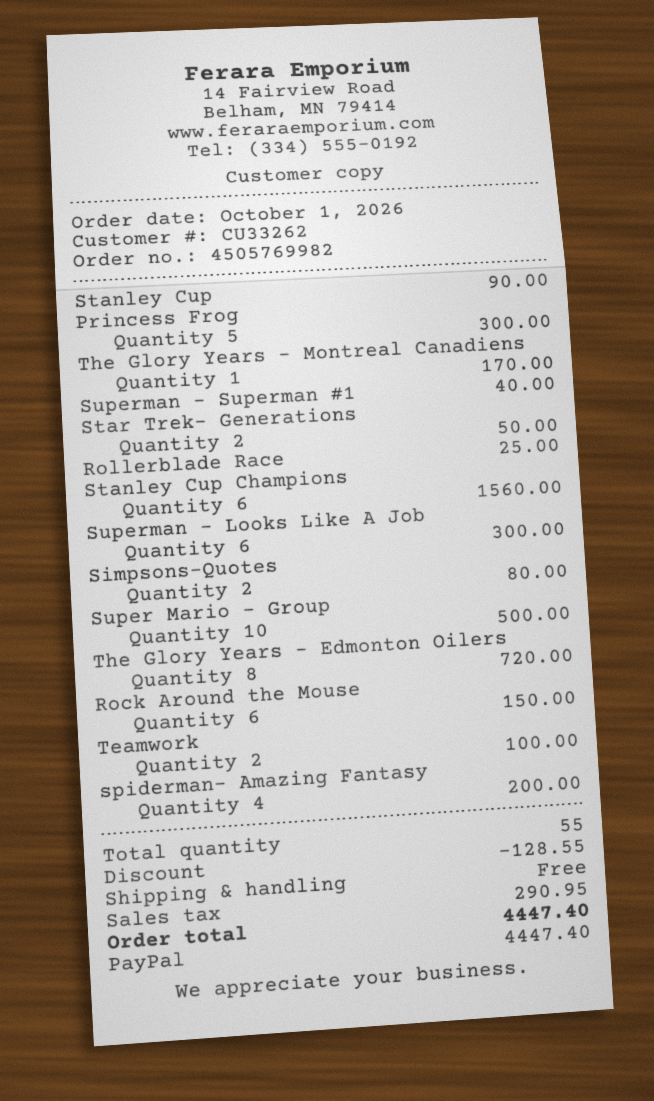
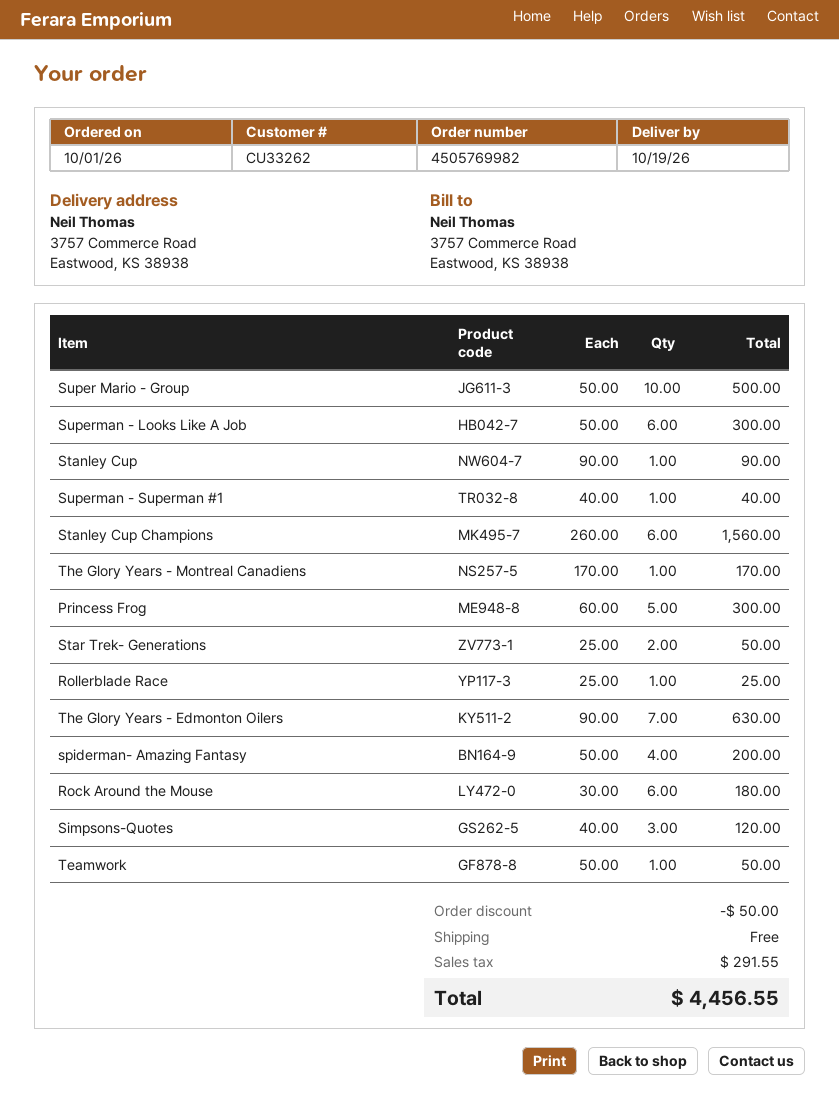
Simpsons-Quotes: 2 for 80.00 -> 3 for 120.00
The Glory Years - Edmonton Oilers: 8 for 720.00 -> 7 for 630.00
Rock Around the Mouse: 6 for 150.00 -> 6 for 180.00
Teamwork: 2 for 100.00 -> 1 for 50.00
discount: 128.55 -> 50.00
tax: 290.95 -> 291.55
total: 4447.40 -> 4456.55

